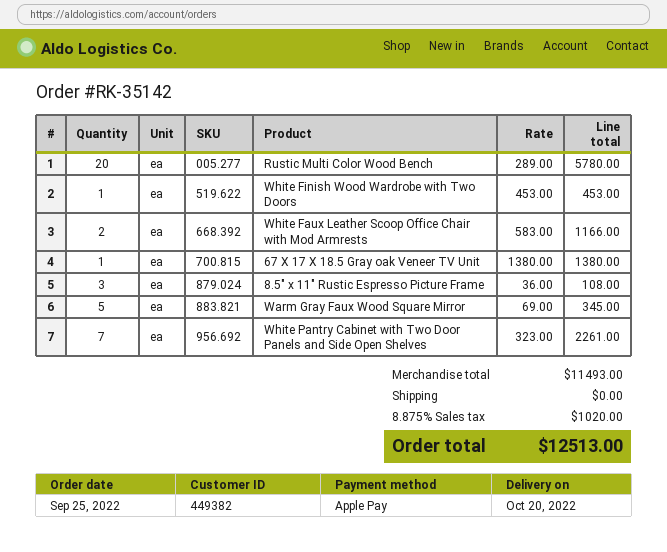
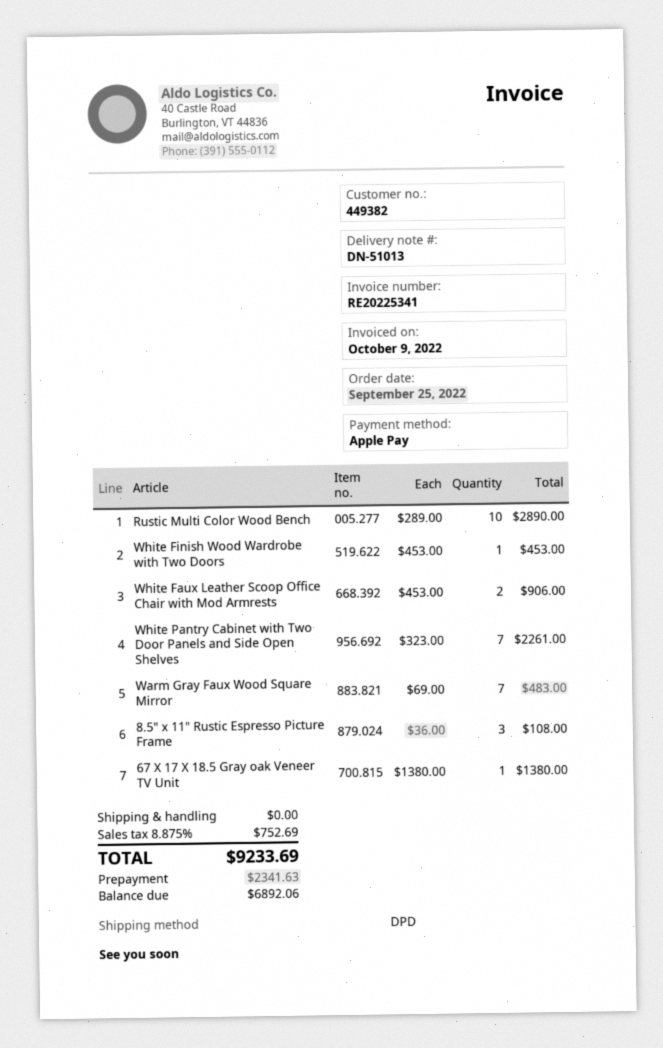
Rustic Multi Color Wood Bench: 20 x 289.00 = 5780.00 -> 10 x 289.00 = 2890.00
White Faux Leather Scoop Office Chair with Mod Armrests: 2 x 583.00 = 1166.00 -> 2 x 453.00 = 906.00
Warm Gray Faux Wood Square Mirror: 5 x 69.00 = 345.00 -> 7 x 69.00 = 483.00
tax: 8.875% = 1020.00 -> 8.875% = 752.69
total: 12513.00 -> 9233.69

